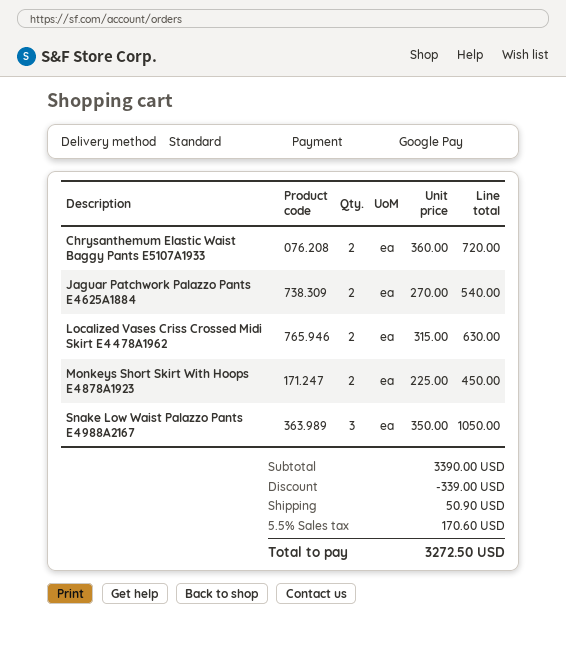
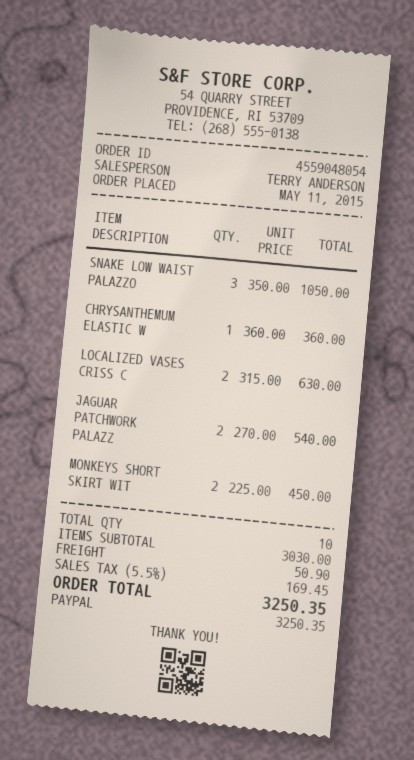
payment method: Google Pay -> PayPal
Chrysanthemum Elastic Waist Baggy Pants E5107A1933: 2 x 360.00 = 720.00 -> 1 x 360.00 = 360.00
subtotal: 3390.00 -> 3030.00
discount: 339.00 -> none
tax: 5.5% = 170.60 -> 5.5% = 169.45
total: 3272.50 -> 3250.35

